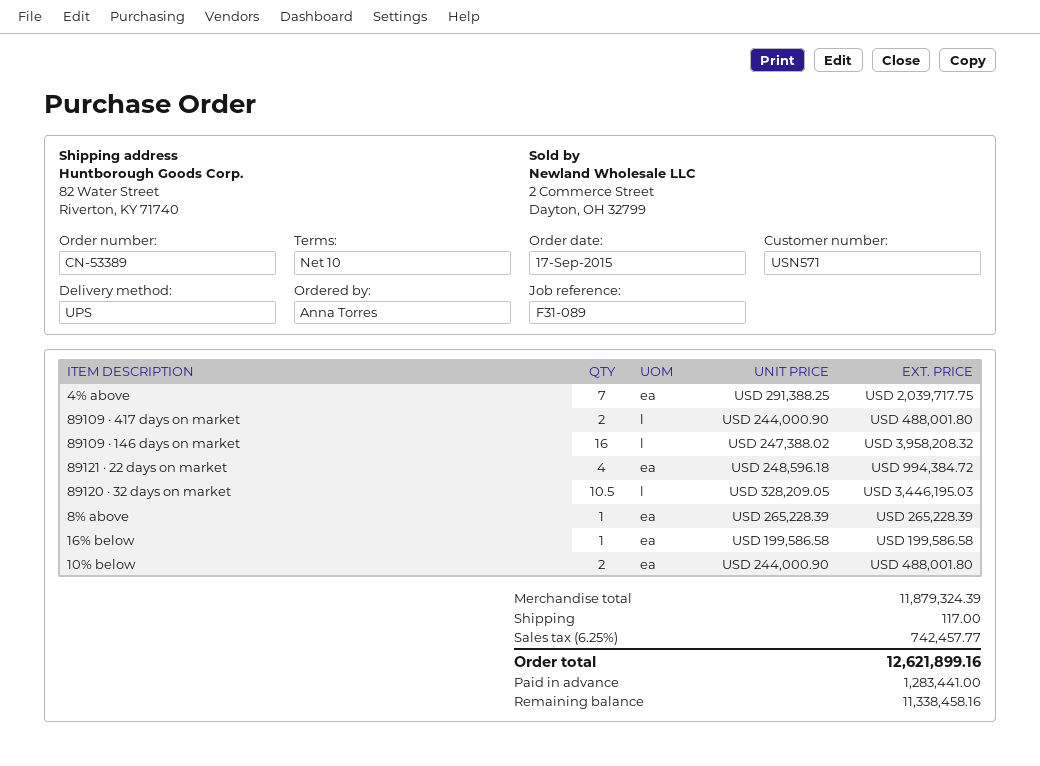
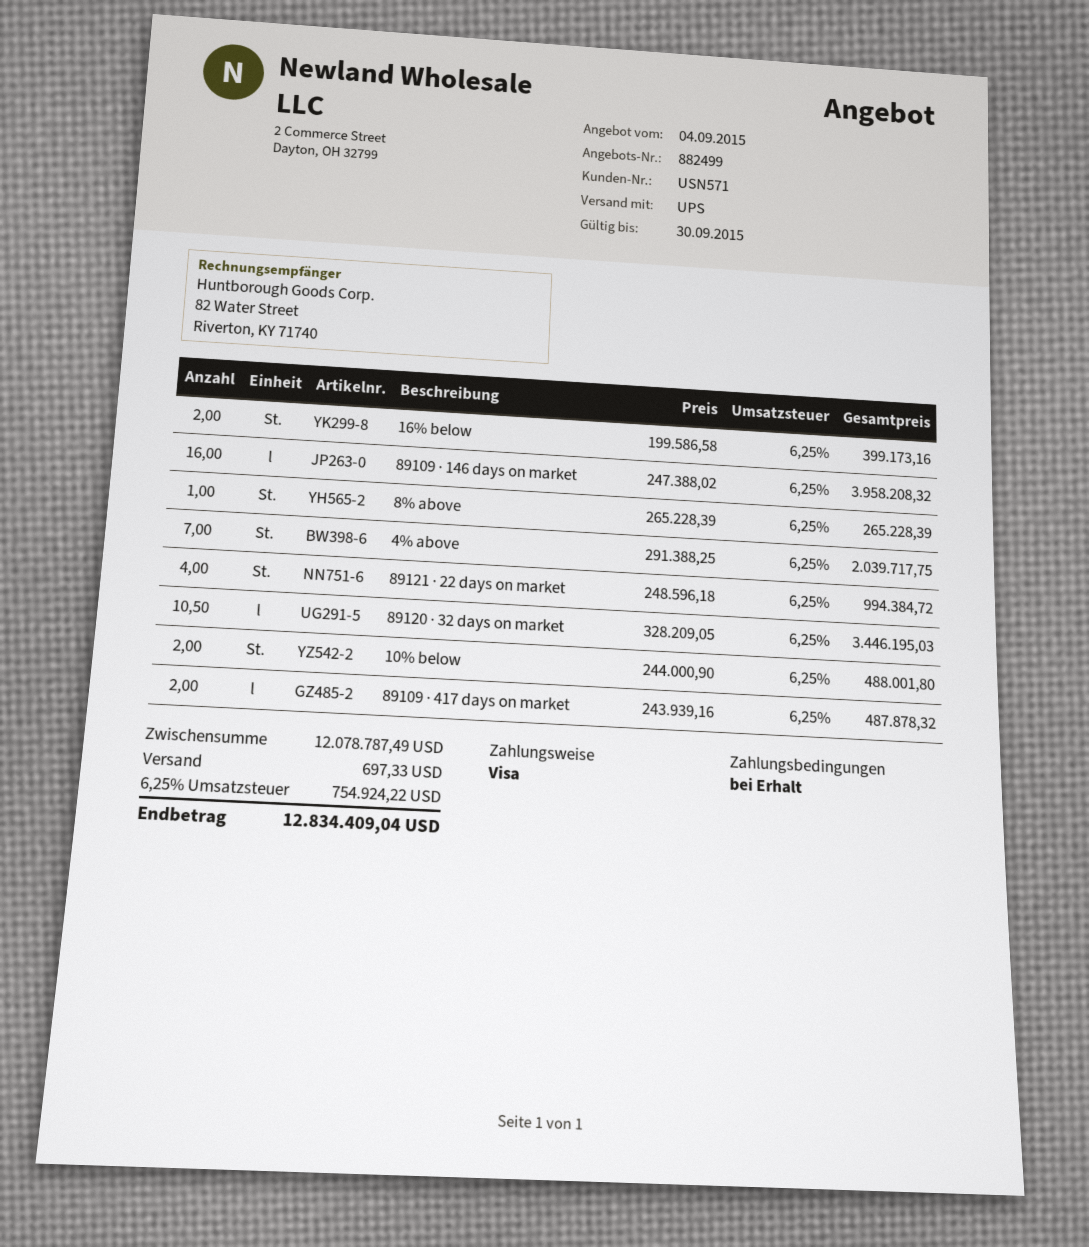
payment terms: 10 days -> on receipt
89109 · 417 days on market: 2 x 244000.90 = 488001.80 -> 2 x 243939.16 = 487878.32
16% below: 1 x 199586.58 = 199586.58 -> 2 x 199586.58 = 399173.16
subtotal: 11879324.39 -> 12078787.49
shipping: 117.00 -> 697.33
tax: 6.25% = 742457.77 -> 6.25% = 754924.22
total: 12621899.16 -> 12834409.04

